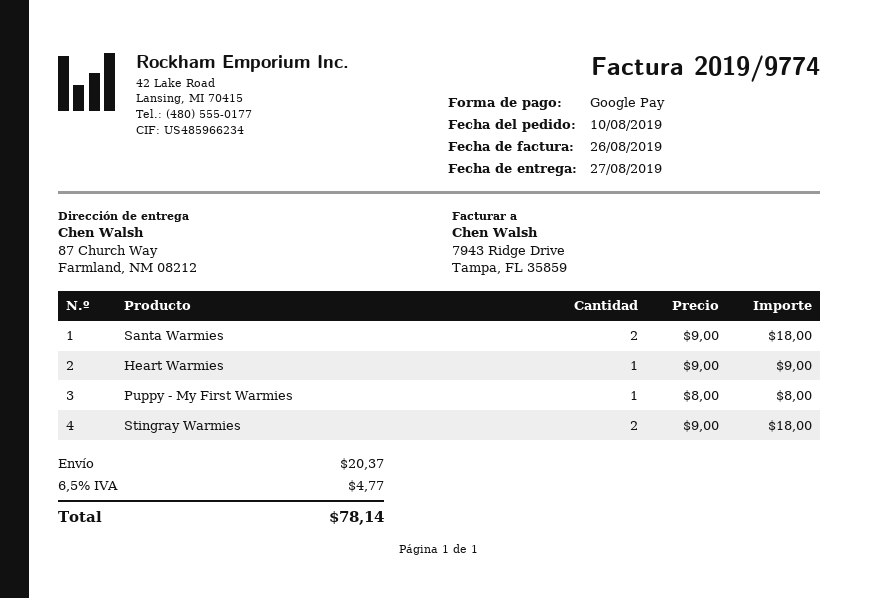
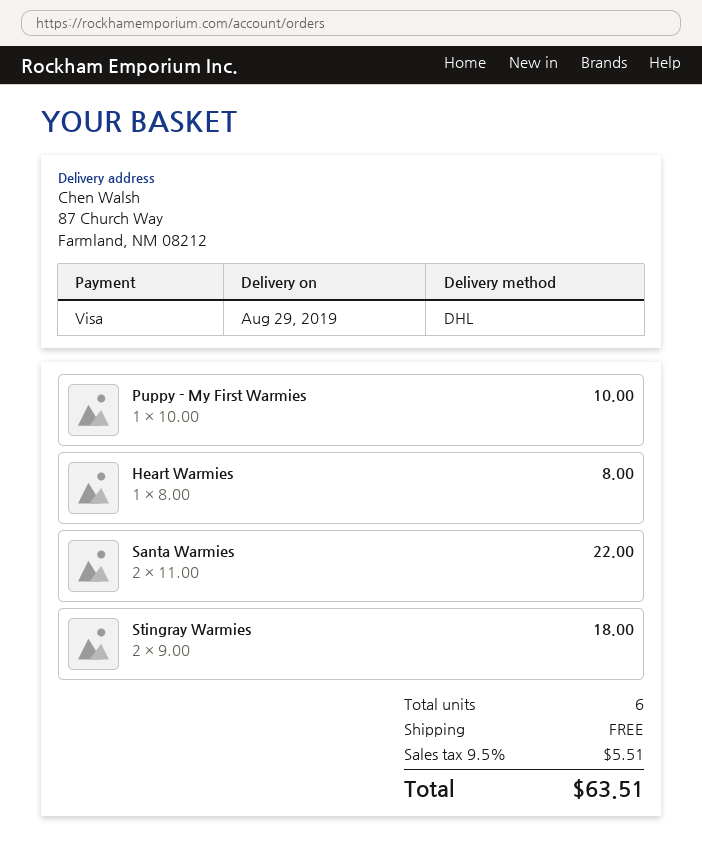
delivery date: 2019-08-27 -> 2019-08-29
payment method: Google Pay -> Visa
Santa Warmies: 2 x 9.00 = 18.00 -> 2 x 11.00 = 22.00
Heart Warmies: 1 x 9.00 = 9.00 -> 1 x 8.00 = 8.00
Puppy - My First Warmies: 1 x 8.00 = 8.00 -> 1 x 10.00 = 10.00
shipping: 20.37 -> 0.00
tax: 6.5% = 4.77 -> 9.5% = 5.51
total: 78.14 -> 63.51

